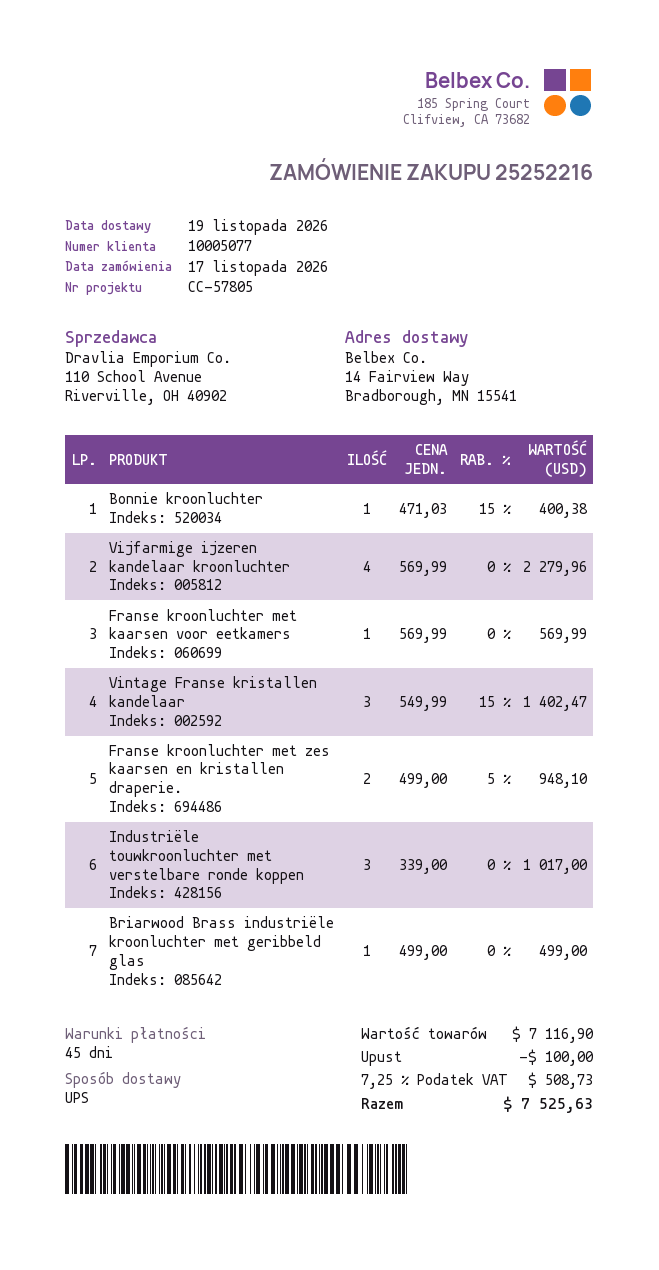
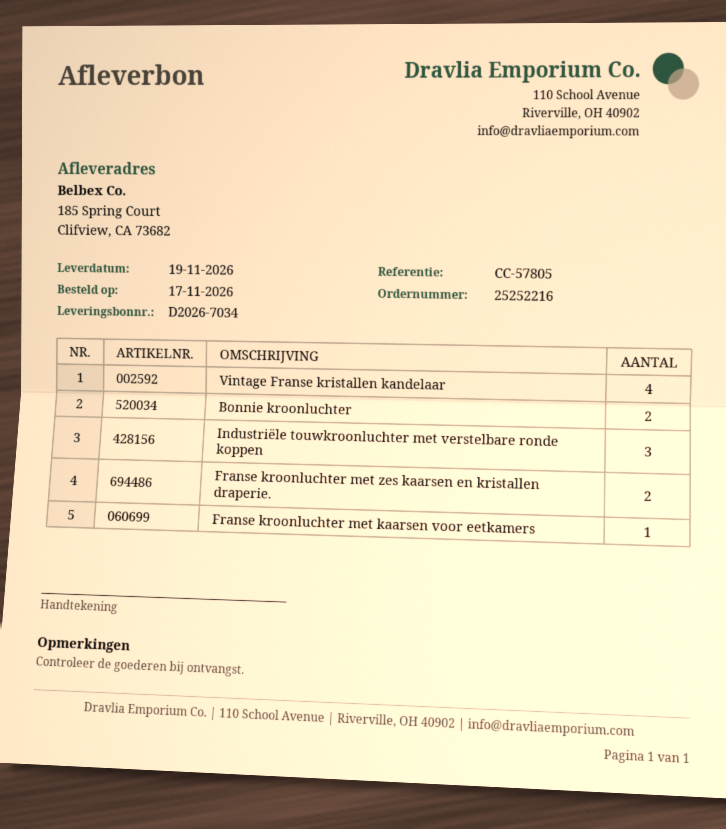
ship to: 14 Fairview Way, Bradborough, MN 15541 -> 185 Spring Court, Clifview, CA 73682
Bonnie kroonluchter: 1 -> 2
Vijfarmige ijzeren kandelaar kroonluchter: 4 -> none
Vintage Franse kristallen kandelaar: 3 -> 4
Briarwood Brass industriële kroonluchter met geribbeld glas: 1 -> none

